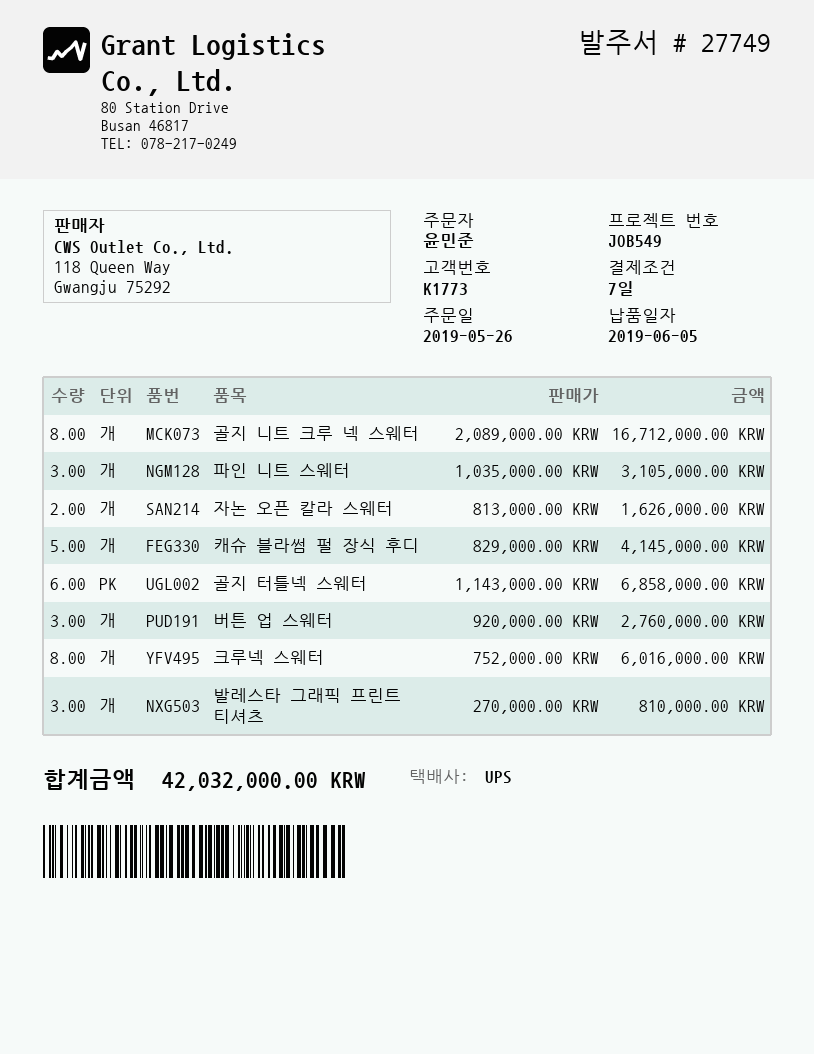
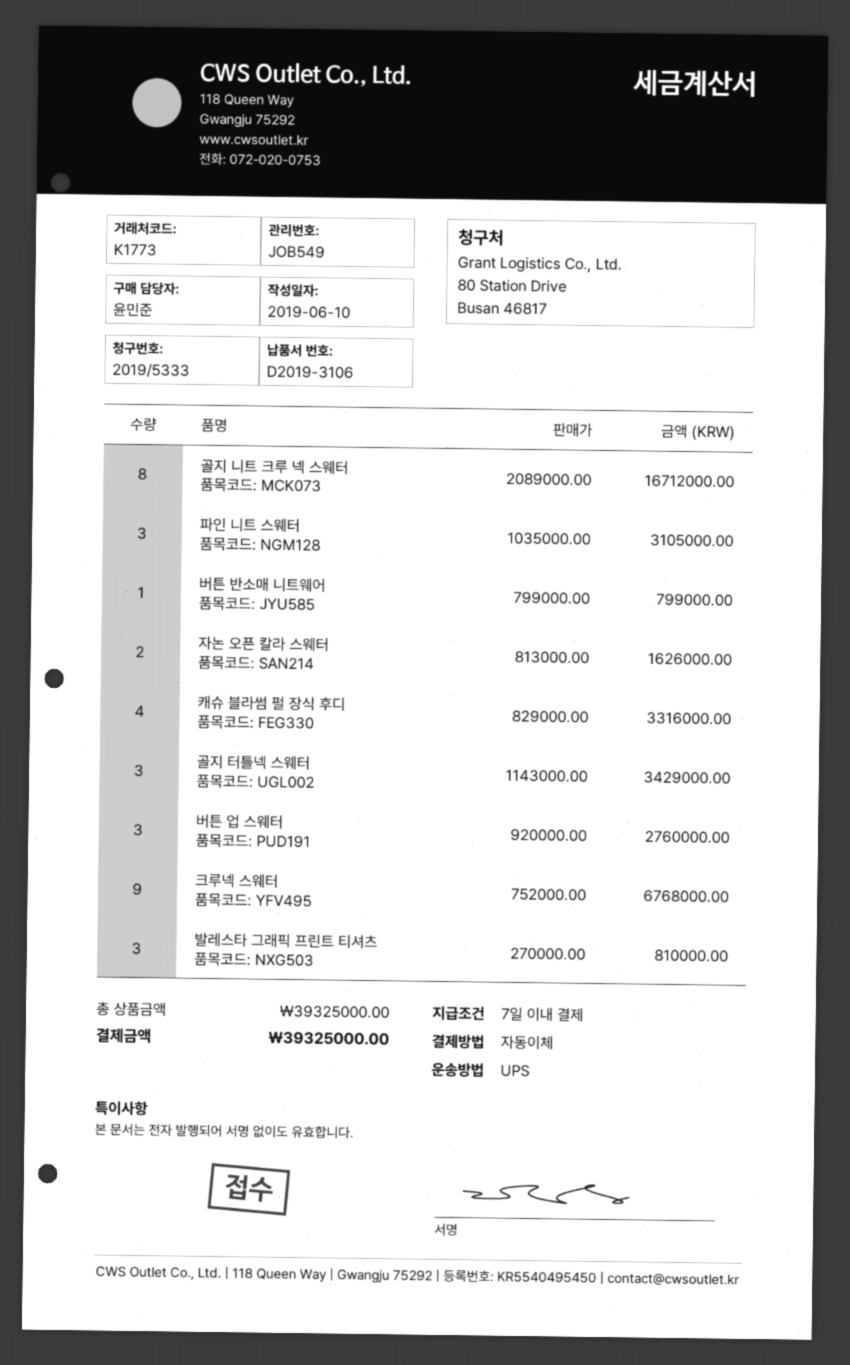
캐슈 블라썸 펄 장식 후디: 5 x 829000.00 = 4145000.00 -> 4 x 829000.00 = 3316000.00
골지 터틀넥 스웨터: 6 x 1143000.00 = 6858000.00 -> 3 x 1143000.00 = 3429000.00
크루넥 스웨터: 8 x 752000.00 = 6016000.00 -> 9 x 752000.00 = 6768000.00
버튼 반소매 니트웨어: none -> 1 x 799000.00 = 799000.00
total: 42032000.00 -> 39325000.00

